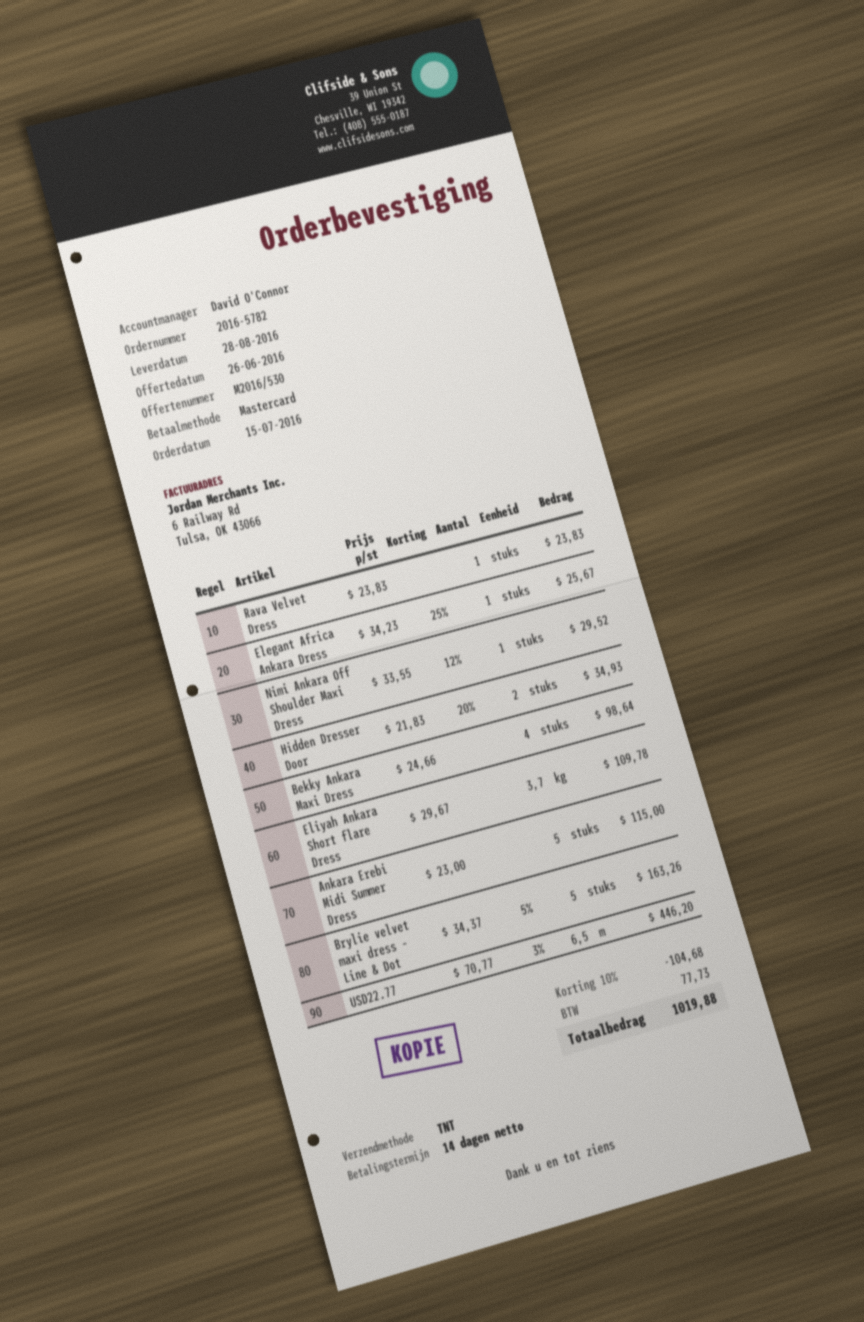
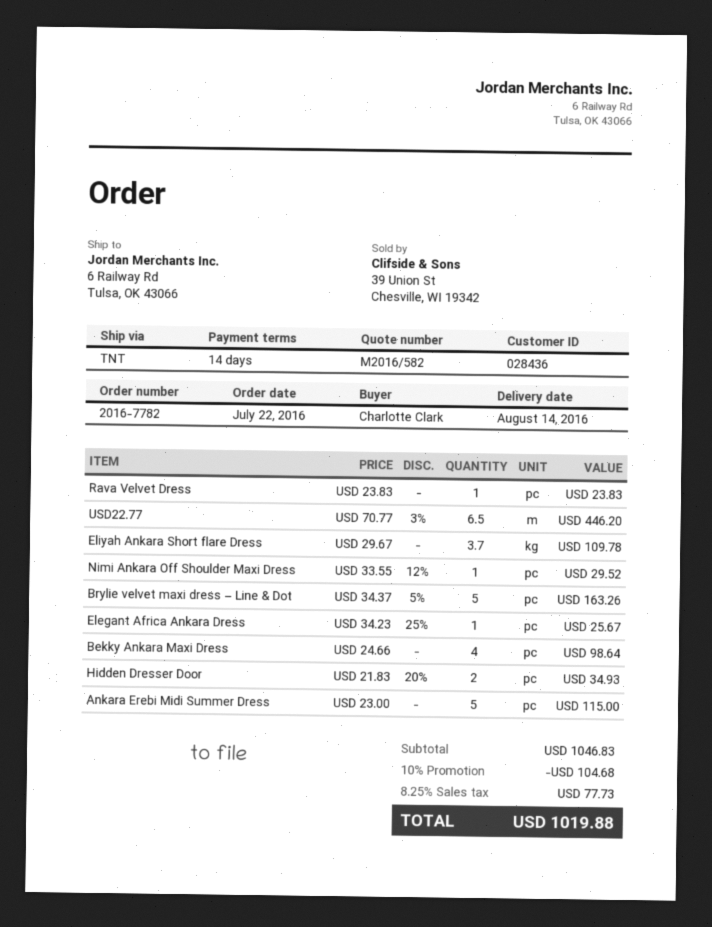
quote number: M2016/530 -> M2016/582
order number: 2016-5782 -> 2016-7782
order date: 2016-07-15 -> 2016-07-22
delivery date: 2016-08-28 -> 2016-08-14

